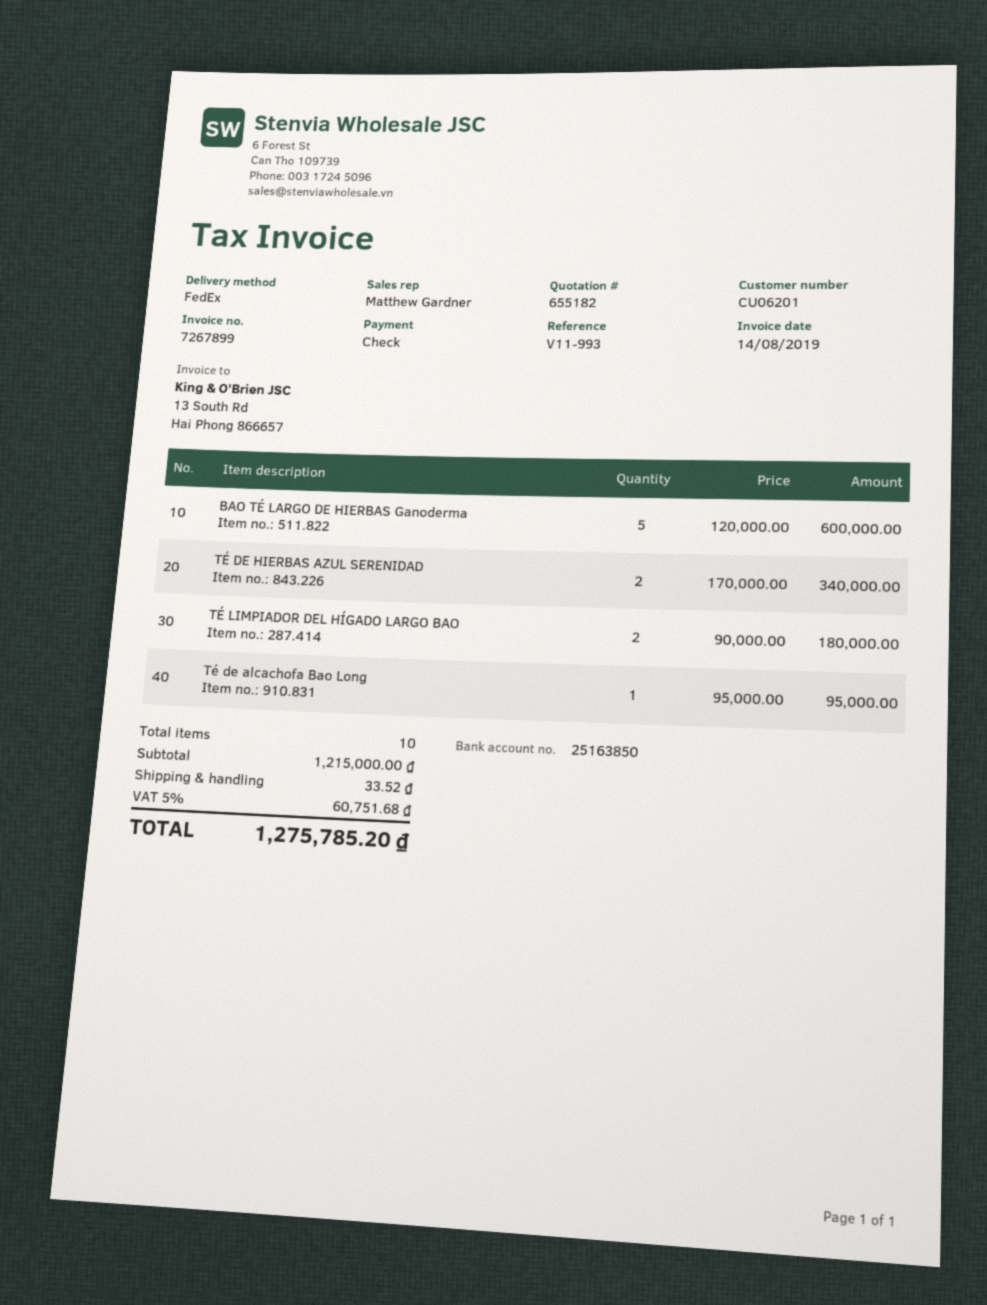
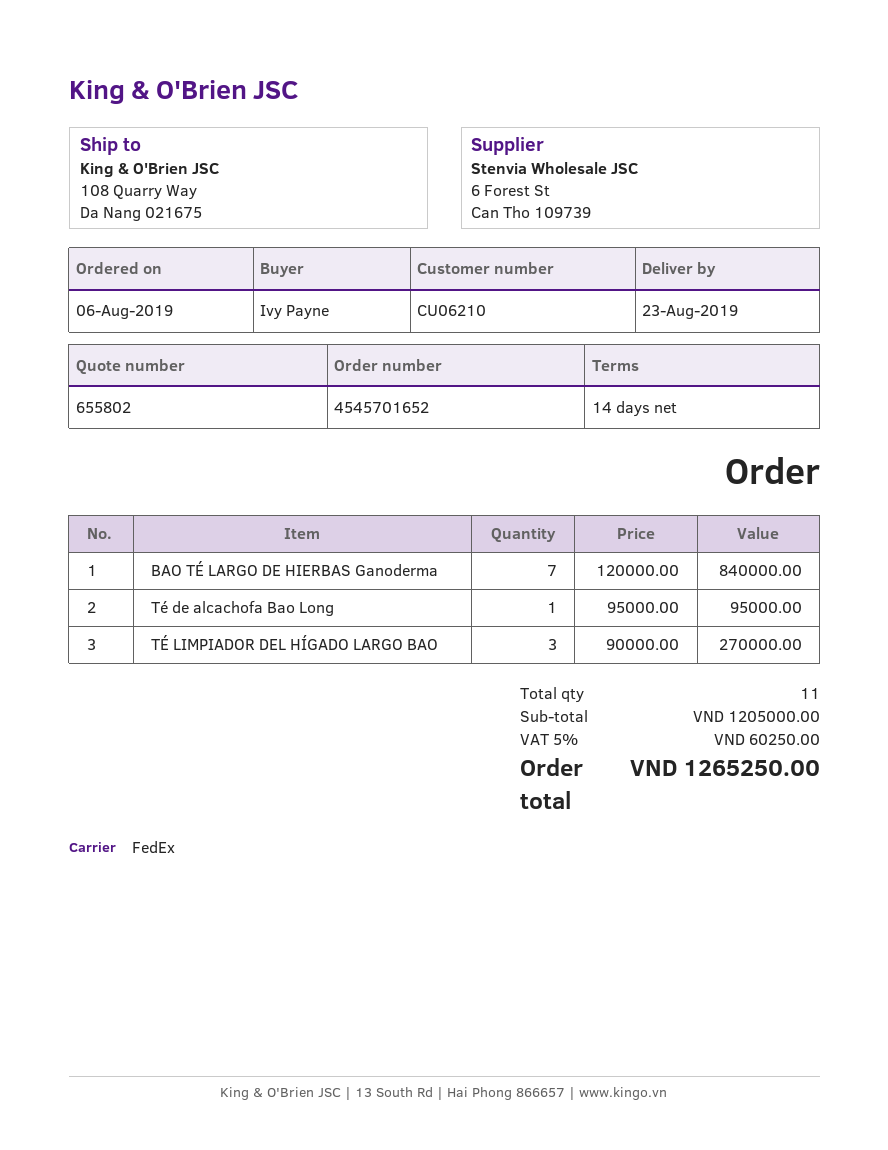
quote number: 655182 -> 655802
customer number: CU06201 -> CU06210
BAO TÉ LARGO DE HIERBAS Ganoderma: 5 x 120000.00 = 600000.00 -> 7 x 120000.00 = 840000.00
TÉ DE HIERBAS AZUL SERENIDAD: 2 x 170000.00 = 340000.00 -> none
TÉ LIMPIADOR DEL HÍGADO LARGO BAO: 2 x 90000.00 = 180000.00 -> 3 x 90000.00 = 270000.00
total quantity: 10 -> 11
subtotal: 1215000.00 -> 1205000.00
shipping: 33.52 -> none
tax: 5% = 60751.68 -> 5% = 60250.00
total: 1275785.20 -> 1265250.00

